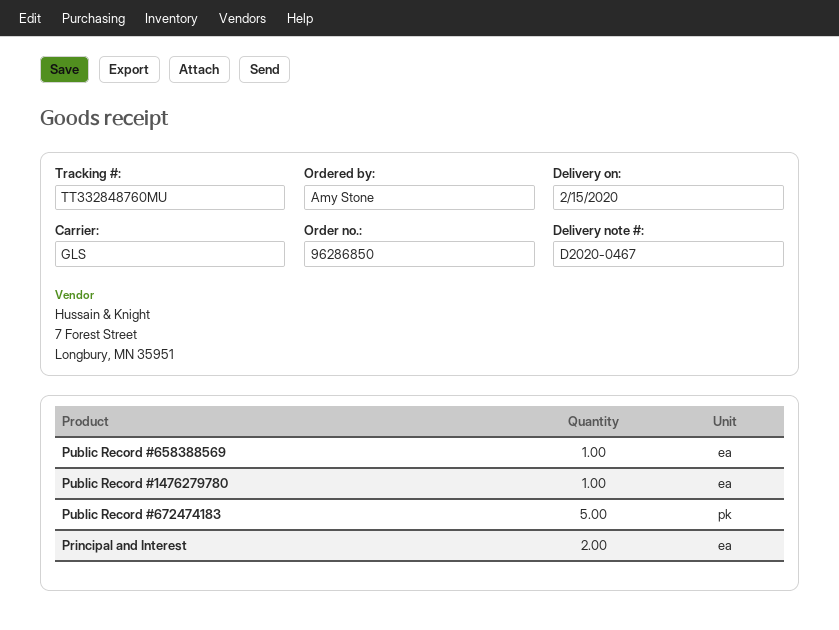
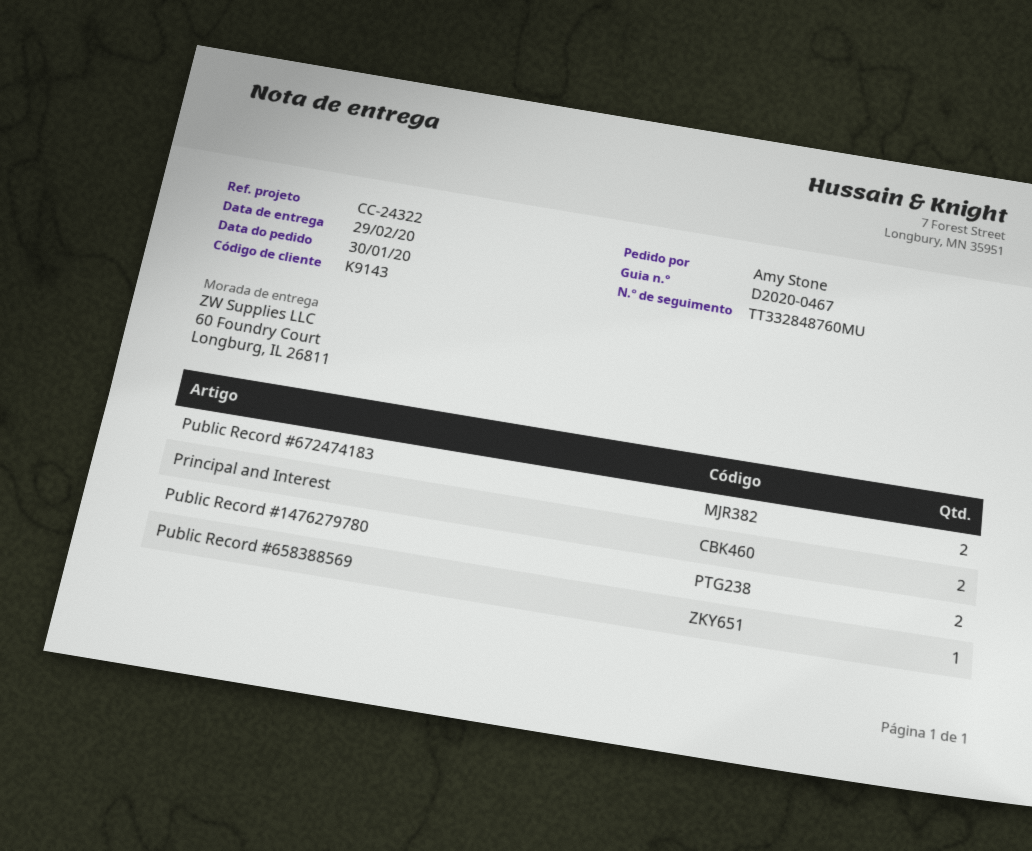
delivery date: 2020-02-15 -> 2020-02-29
Public Record #1476279780: 1 -> 2
Public Record #672474183: 5 -> 2

